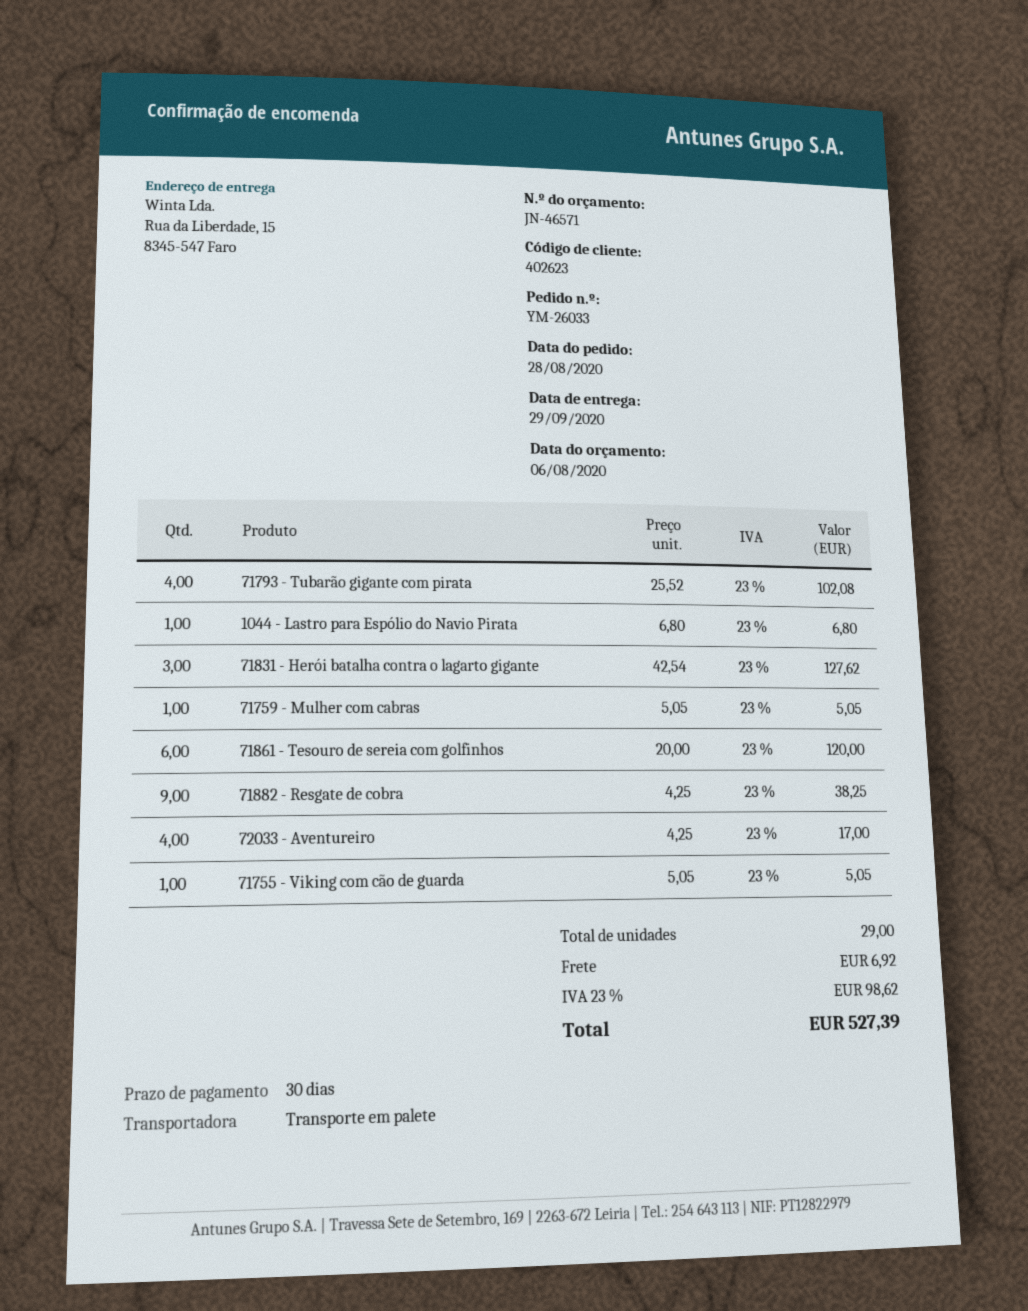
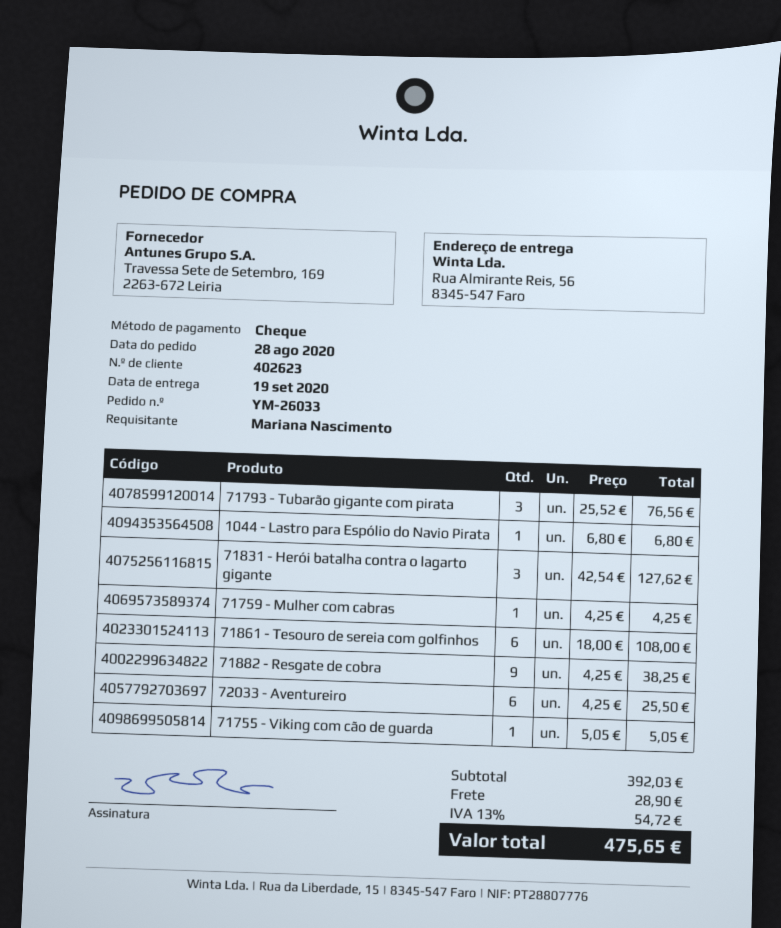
delivery date: 2020-09-29 -> 2020-09-19
ship to: Rua da Liberdade, 15, 8345-547 Faro -> Rua Almirante Reis, 56, 8345-547 Faro
71793 - Tubarão gigante com pirata: 4 x 25.52 = 102.08 -> 3 x 25.52 = 76.56
71759 - Mulher com cabras: 1 x 5.05 = 5.05 -> 1 x 4.25 = 4.25
71861 - Tesouro de sereia com golfinhos: 6 x 20.00 = 120.00 -> 6 x 18.00 = 108.00
72033 - Aventureiro: 4 x 4.25 = 17.00 -> 6 x 4.25 = 25.50
shipping: 6.92 -> 28.90
tax: 23% = 98.62 -> 13% = 54.72
total: 527.39 -> 475.65

